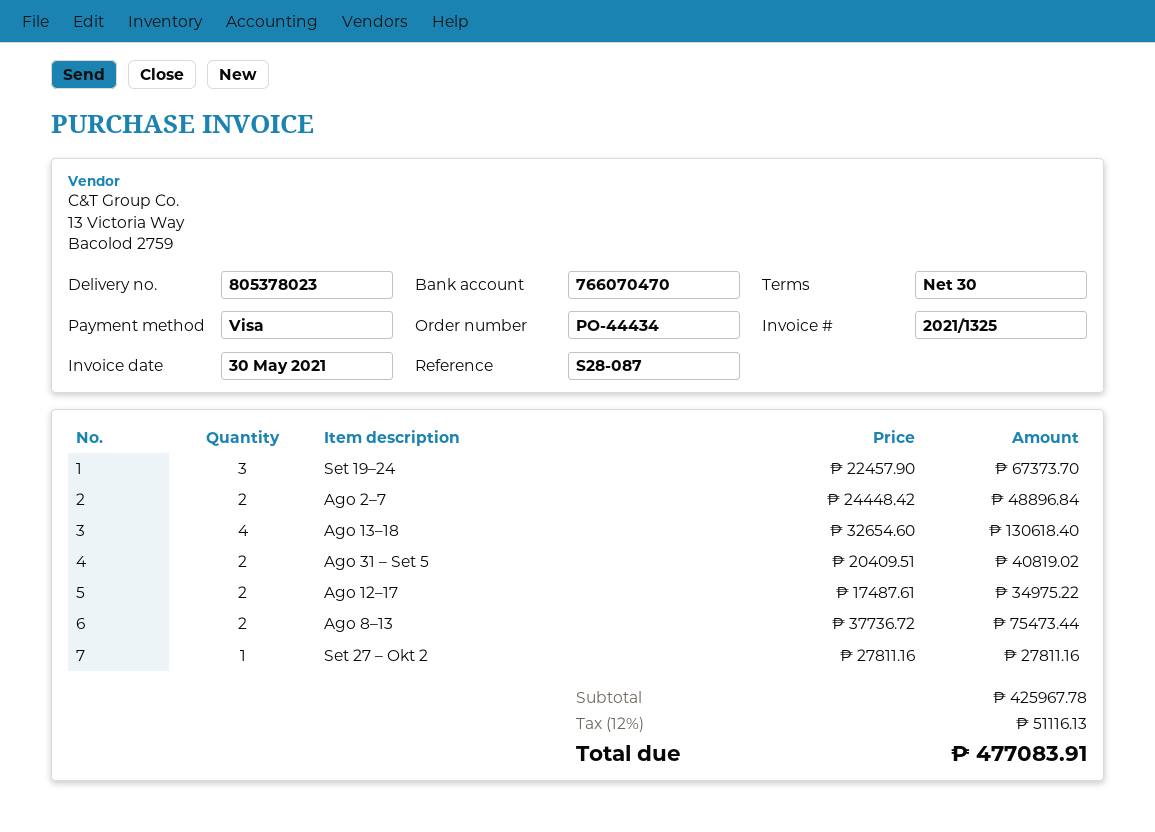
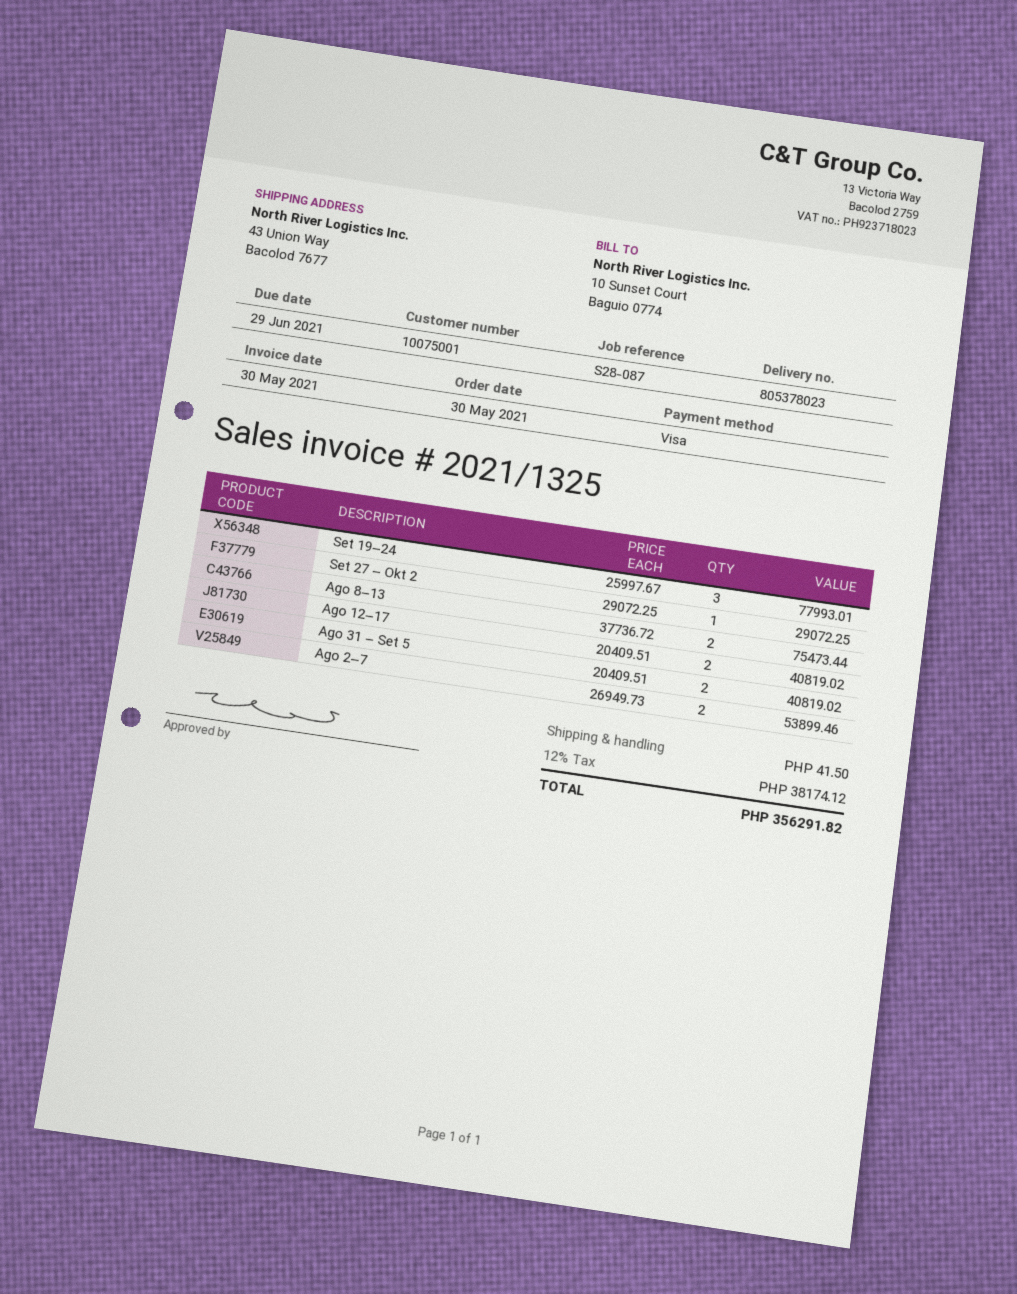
Set 19–24: 3 x 22457.90 = 67373.70 -> 3 x 25997.67 = 77993.01
Ago 2–7: 2 x 24448.42 = 48896.84 -> 2 x 26949.73 = 53899.46
Ago 13–18: 4 x 32654.60 = 130618.40 -> none
Ago 12–17: 2 x 17487.61 = 34975.22 -> 2 x 20409.51 = 40819.02
Set 27 – Okt 2: 1 x 27811.16 = 27811.16 -> 1 x 29072.25 = 29072.25
shipping: none -> 41.50
tax: 12% = 51116.13 -> 12% = 38174.12
total: 477083.91 -> 356291.82

